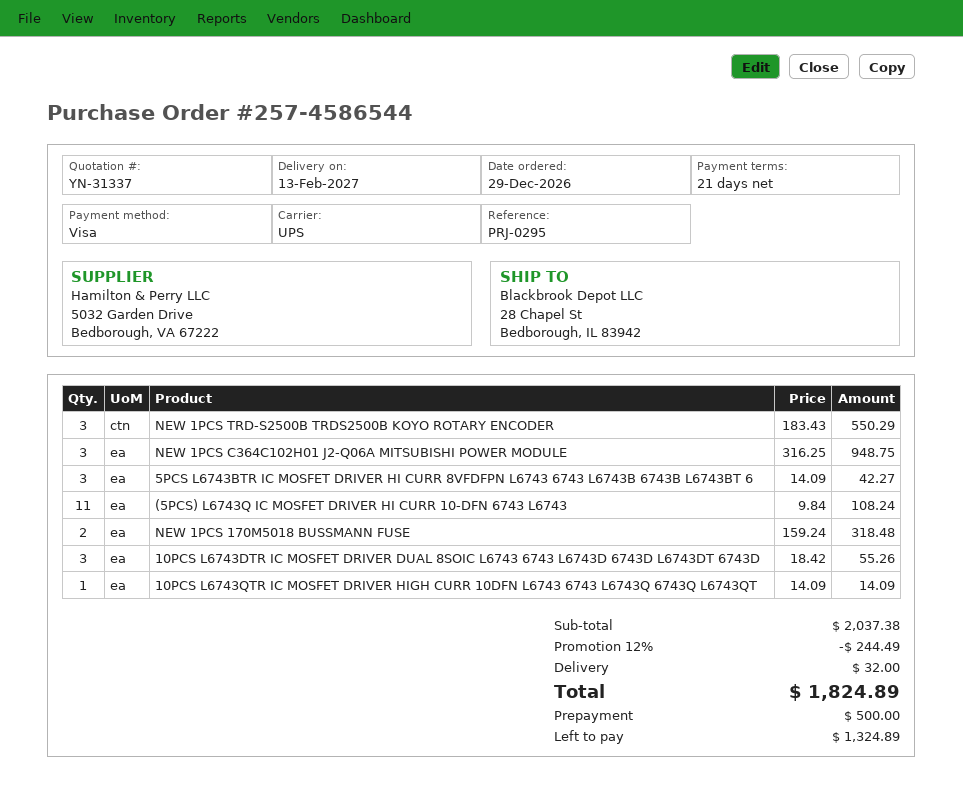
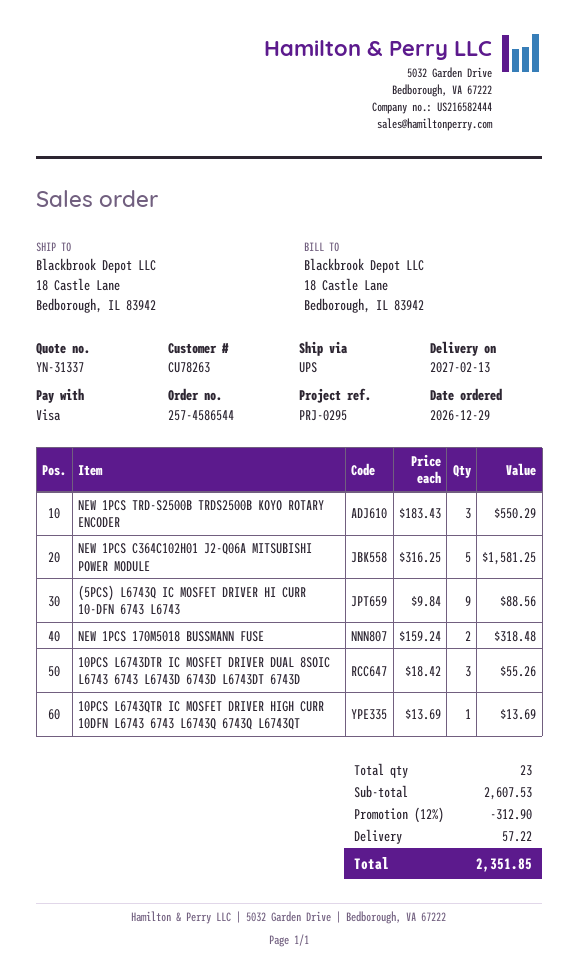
ship to: 28 Chapel St, Bedborough, IL 83942 -> 18 Castle Lane, Bedborough, IL 83942
NEW 1PCS C364C102H01 J2-Q06A MITSUBISHI POWER MODULE: 3 x 316.25 = 948.75 -> 5 x 316.25 = 1581.25
5PCS L6743BTR IC MOSFET DRIVER HI CURR 8VFDFPN L6743 6743 L6743B 6743B L6743BT 6: 3 x 14.09 = 42.27 -> none
(5PCS) L6743Q IC MOSFET DRIVER HI CURR 10-DFN 6743 L6743: 11 x 9.84 = 108.24 -> 9 x 9.84 = 88.56
10PCS L6743QTR IC MOSFET DRIVER HIGH CURR 10DFN L6743 6743 L6743Q 6743Q L6743QT: 1 x 14.09 = 14.09 -> 1 x 13.69 = 13.69
subtotal: 2037.38 -> 2607.53
discount: 12% = 244.49 -> 12% = 312.90
shipping: 32.00 -> 57.22
total: 1824.89 -> 2351.85

